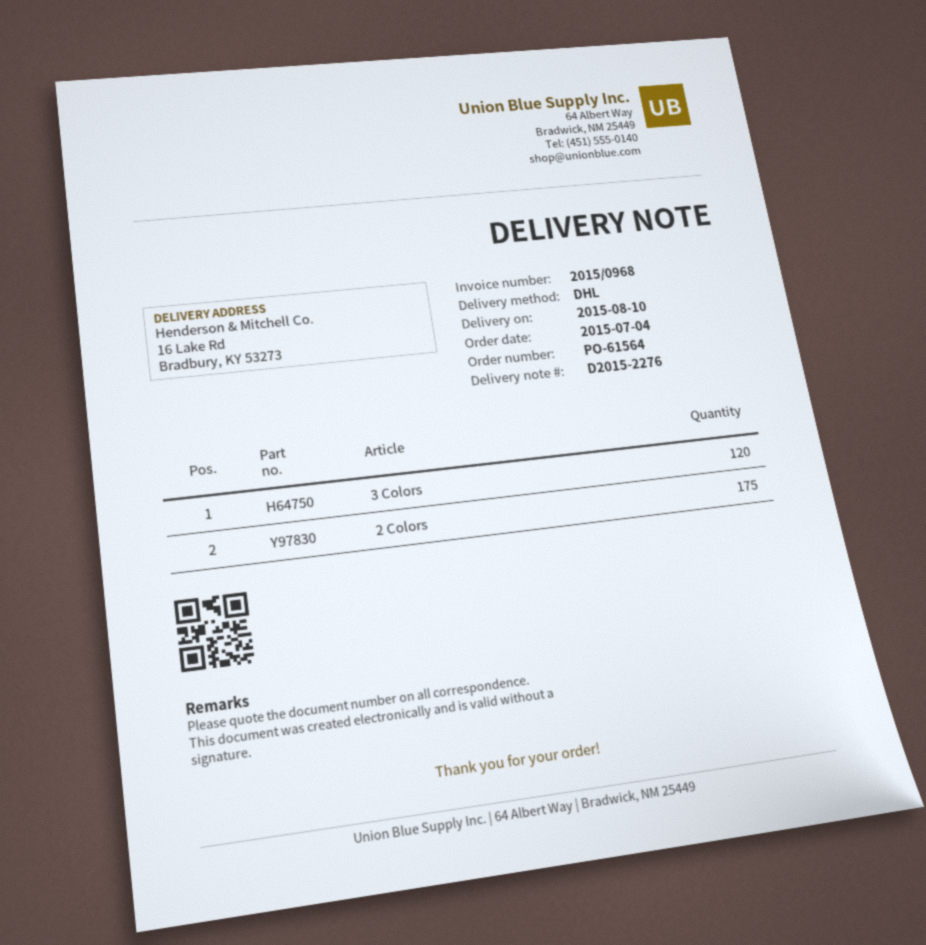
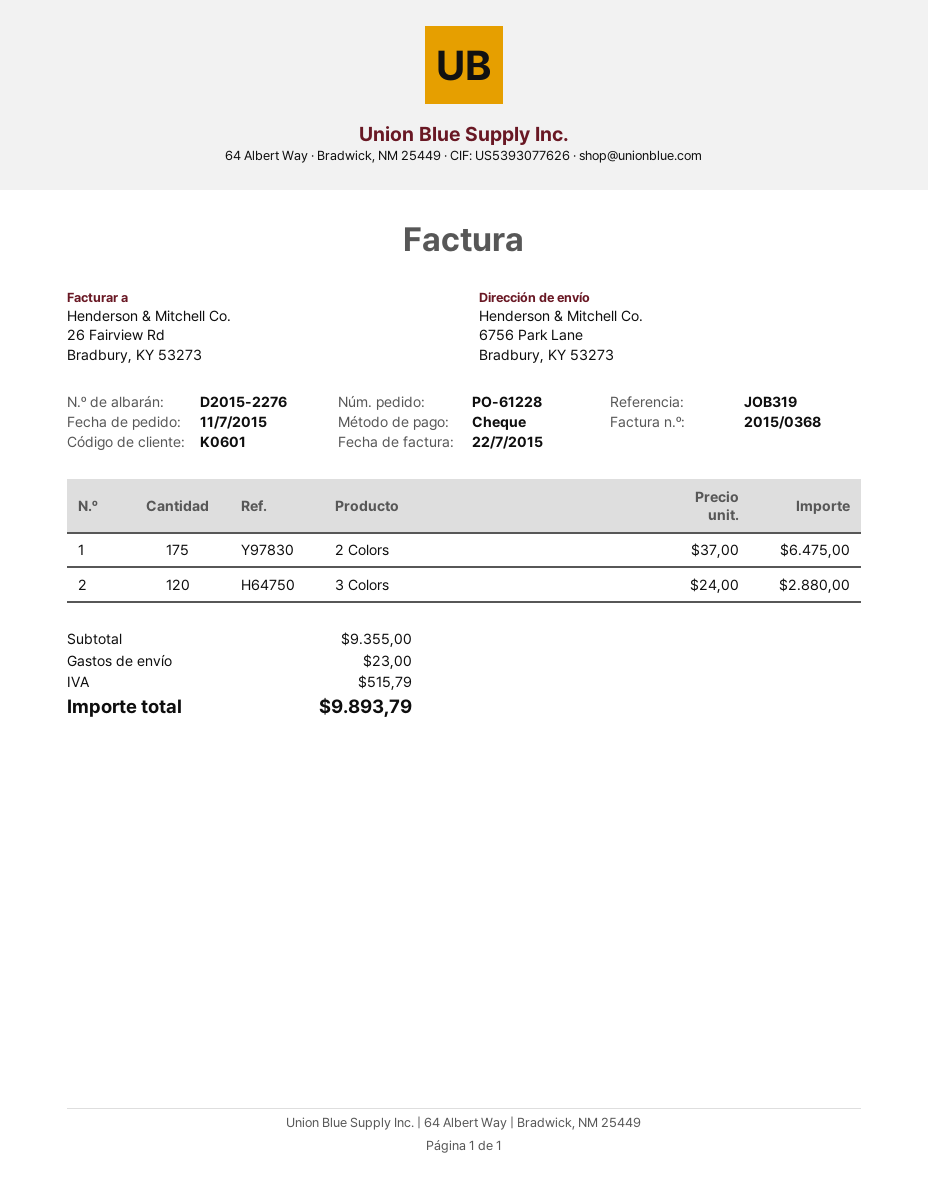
order number: PO-61564 -> PO-61228
order date: 2015-07-04 -> 2015-07-11
invoice number: 2015/0968 -> 2015/0368
ship to: 16 Lake Rd, Bradbury, KY 53273 -> 6756 Park Lane, Bradbury, KY 53273

